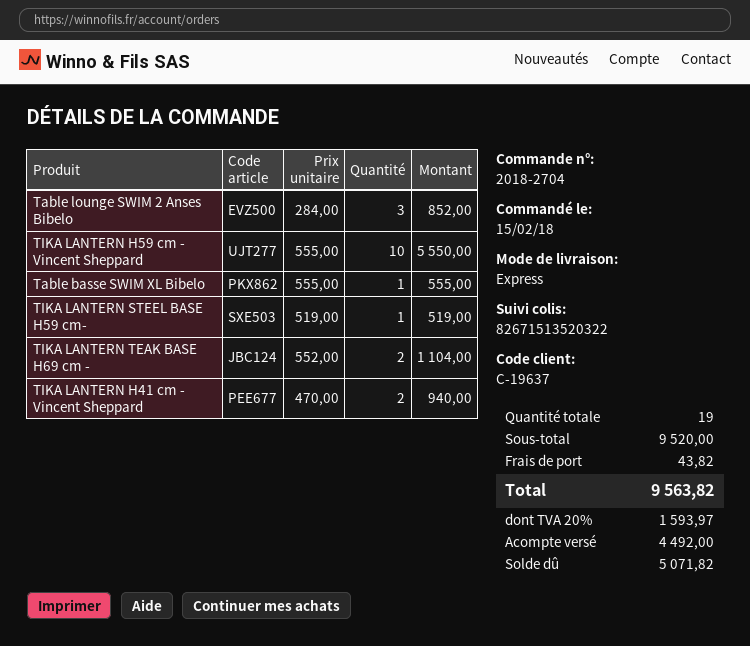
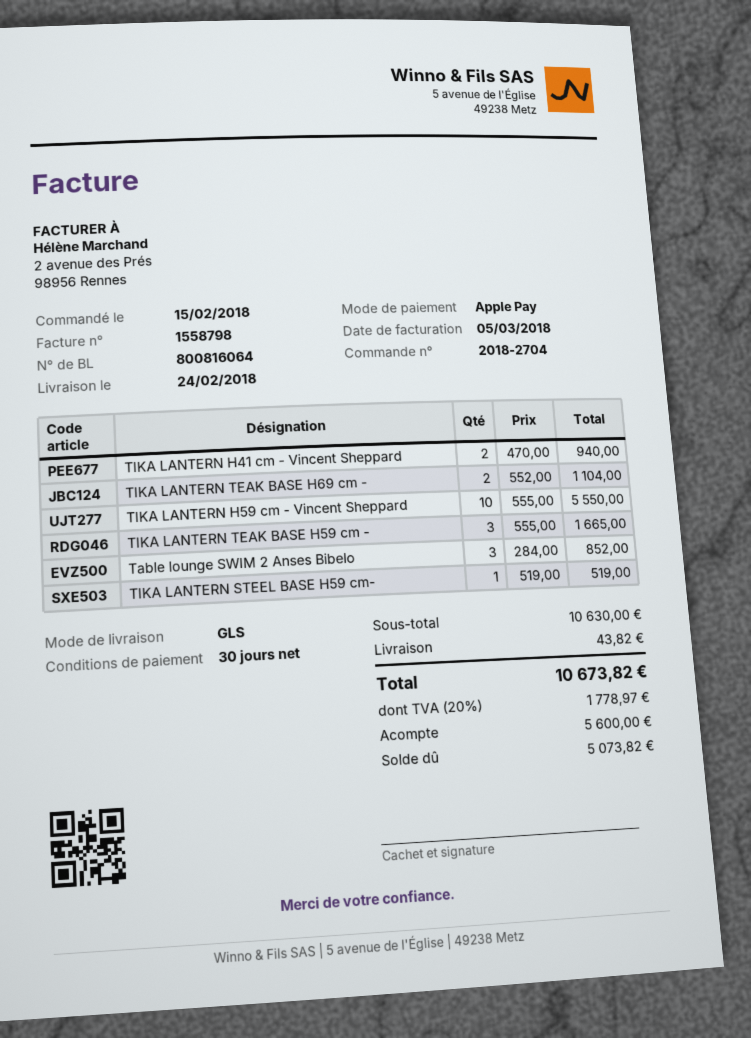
shipping method: express -> GLS
Table basse SWIM XL Bibelo: 1 x 555.00 = 555.00 -> none
TIKA LANTERN TEAK BASE H59 cm -: none -> 3 x 555.00 = 1665.00
subtotal: 9520.00 -> 10630.00
tax: 20% = 1593.97 -> 20% = 1778.97
total: 9563.82 -> 10673.82
deposit: 4492.00 -> 5600.00
balance: 5071.82 -> 5073.82

